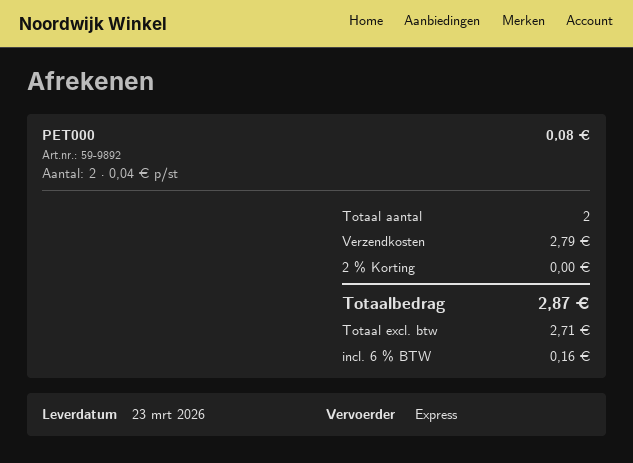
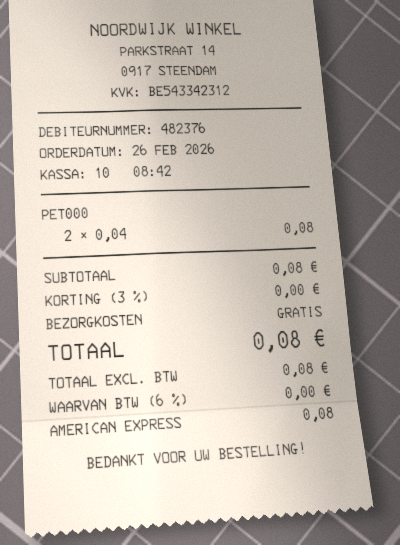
discount: 2% = 0.00 -> 3% = 0.00
shipping: 2.79 -> 0.00
net: 2.71 -> 0.08
tax: 6% = 0.16 -> 6% = 0.00
total: 2.87 -> 0.08

